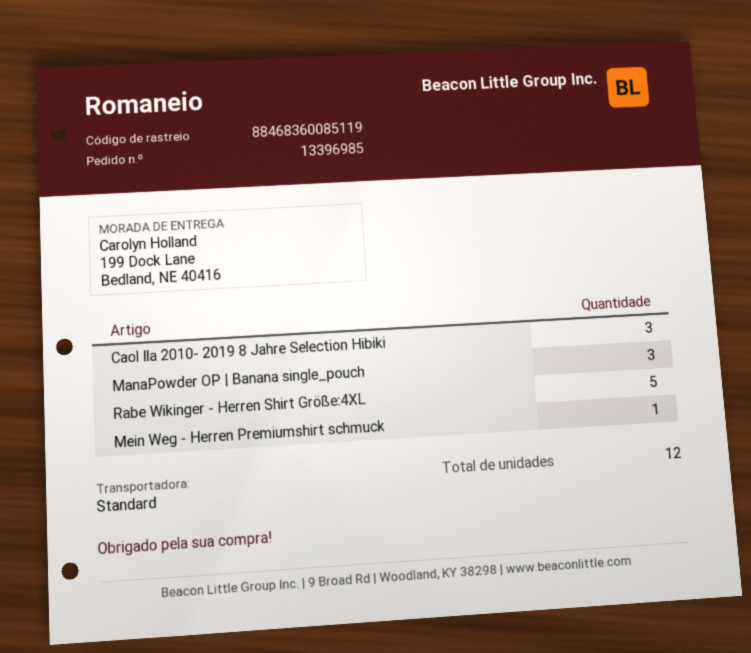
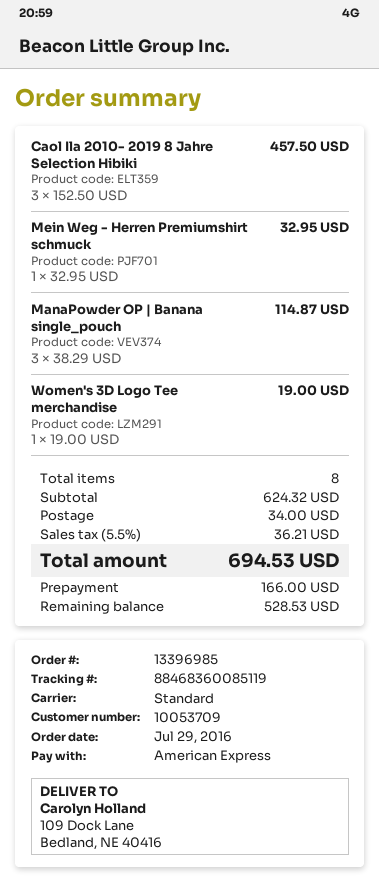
ship to: 199 Dock Lane, Bedland, NE 40416 -> 109 Dock Lane, Bedland, NE 40416
Rabe Wikinger - Herren Shirt Größe:4XL: 5 -> none
Women's 3D Logo Tee merchandise: none -> 1
total quantity: 12 -> 8

